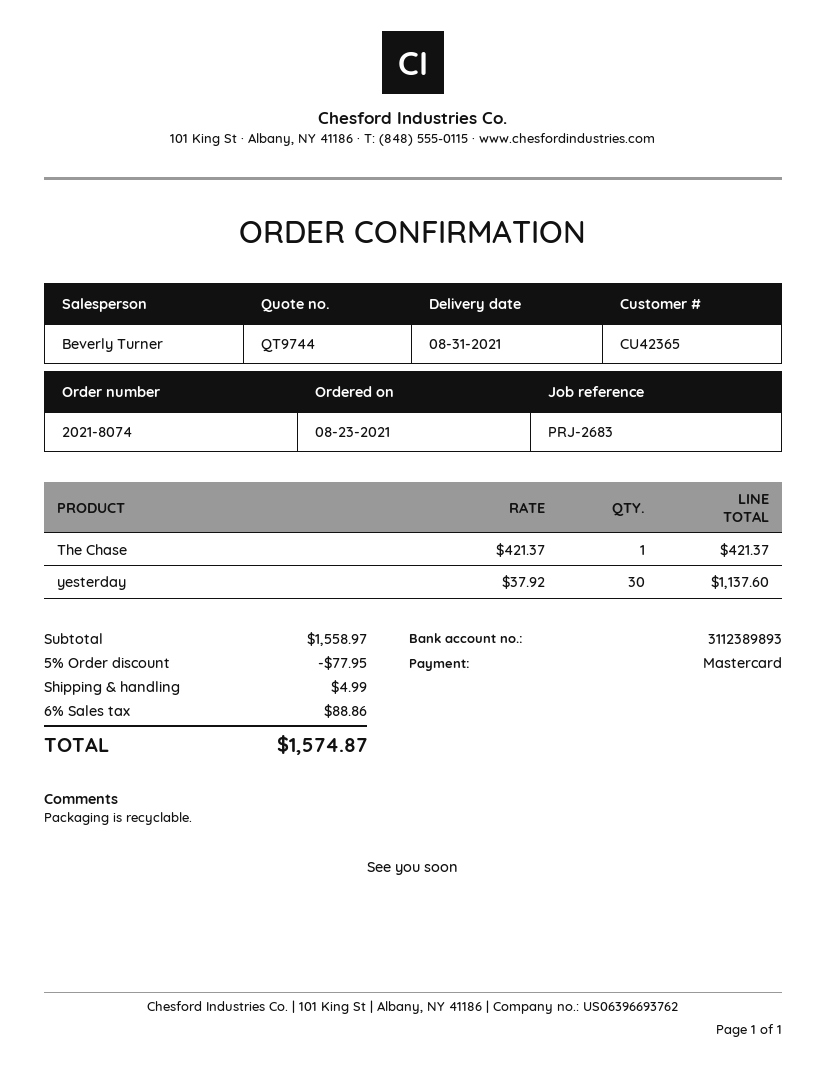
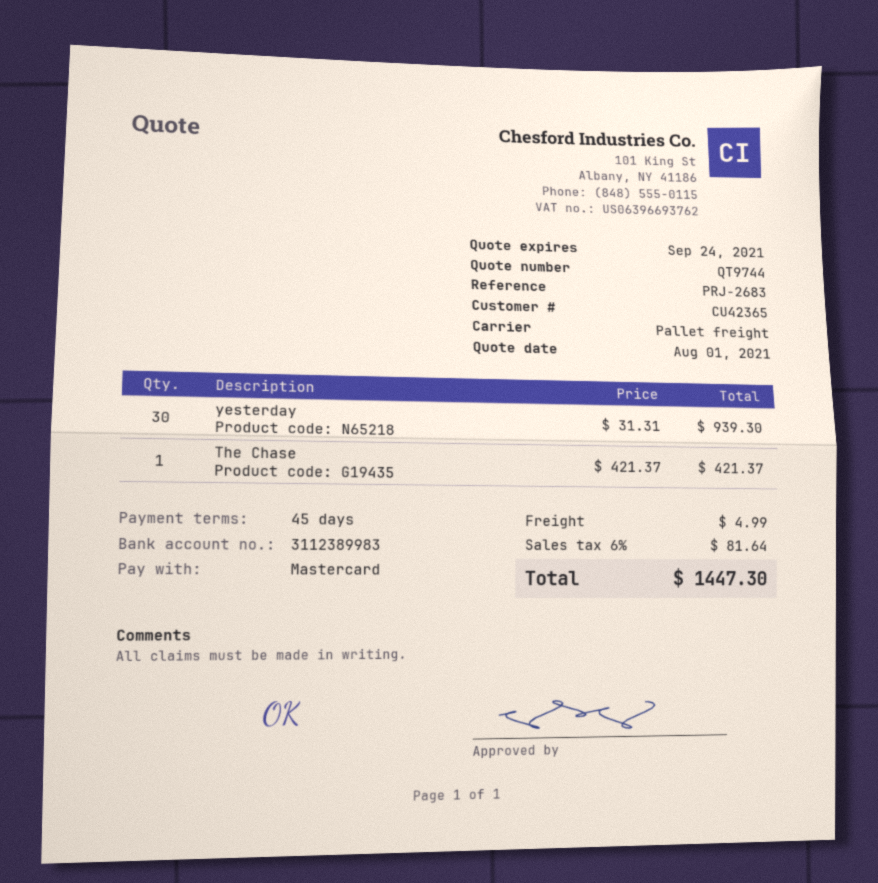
bank account: 3112389893 -> 3112389983
yesterday: 30 x 37.92 = 1137.60 -> 30 x 31.31 = 939.30
discount: 5% = 77.95 -> none
tax: 6% = 88.86 -> 6% = 81.64
total: 1574.87 -> 1447.30

